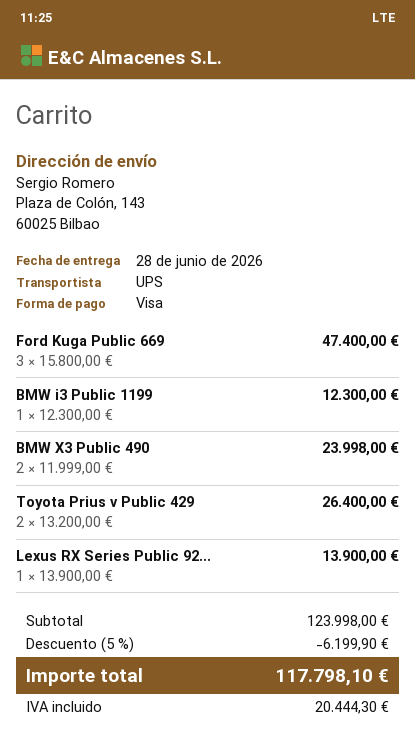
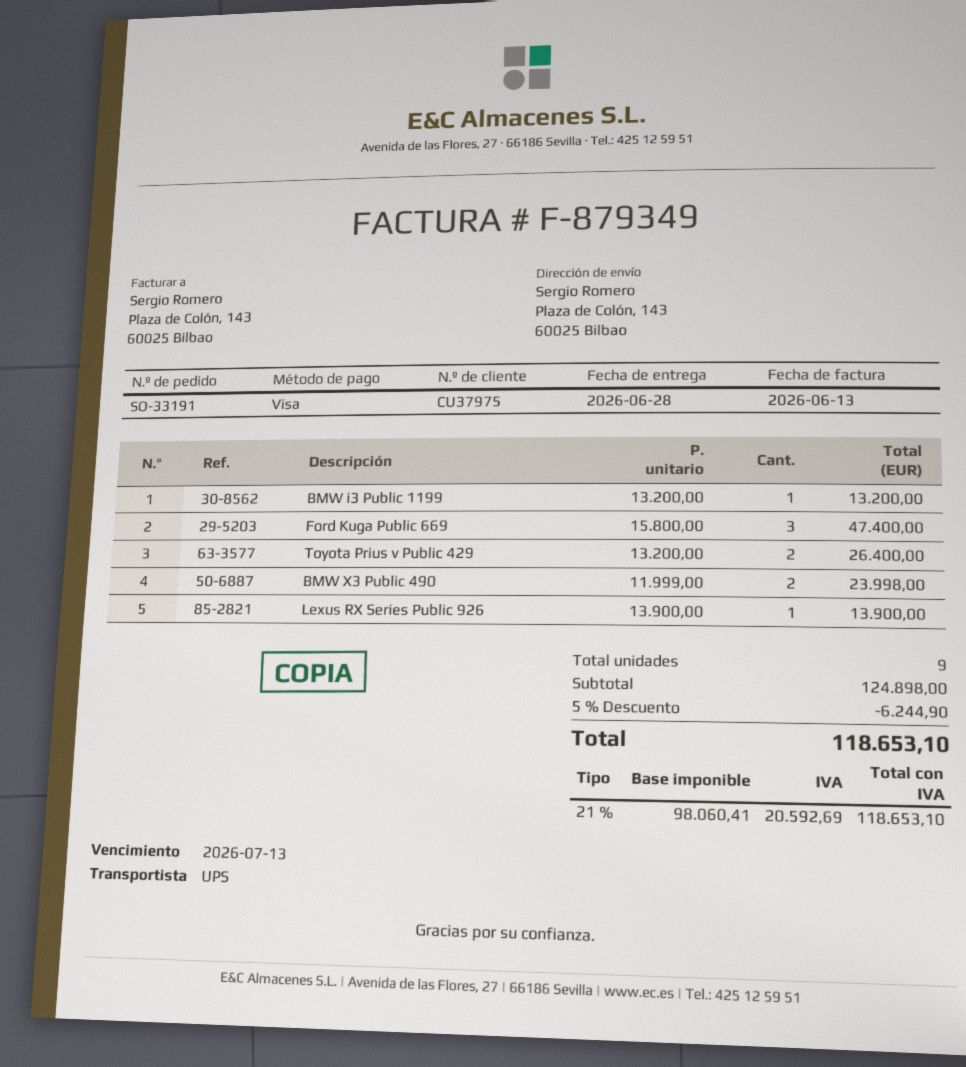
BMW i3 Public 1199: 1 x 12300.00 = 12300.00 -> 1 x 13200.00 = 13200.00
subtotal: 123998.00 -> 124898.00
discount: 5% = 6199.90 -> 5% = 6244.90
tax: 20444.30 -> 20592.69
total: 117798.10 -> 118653.10

